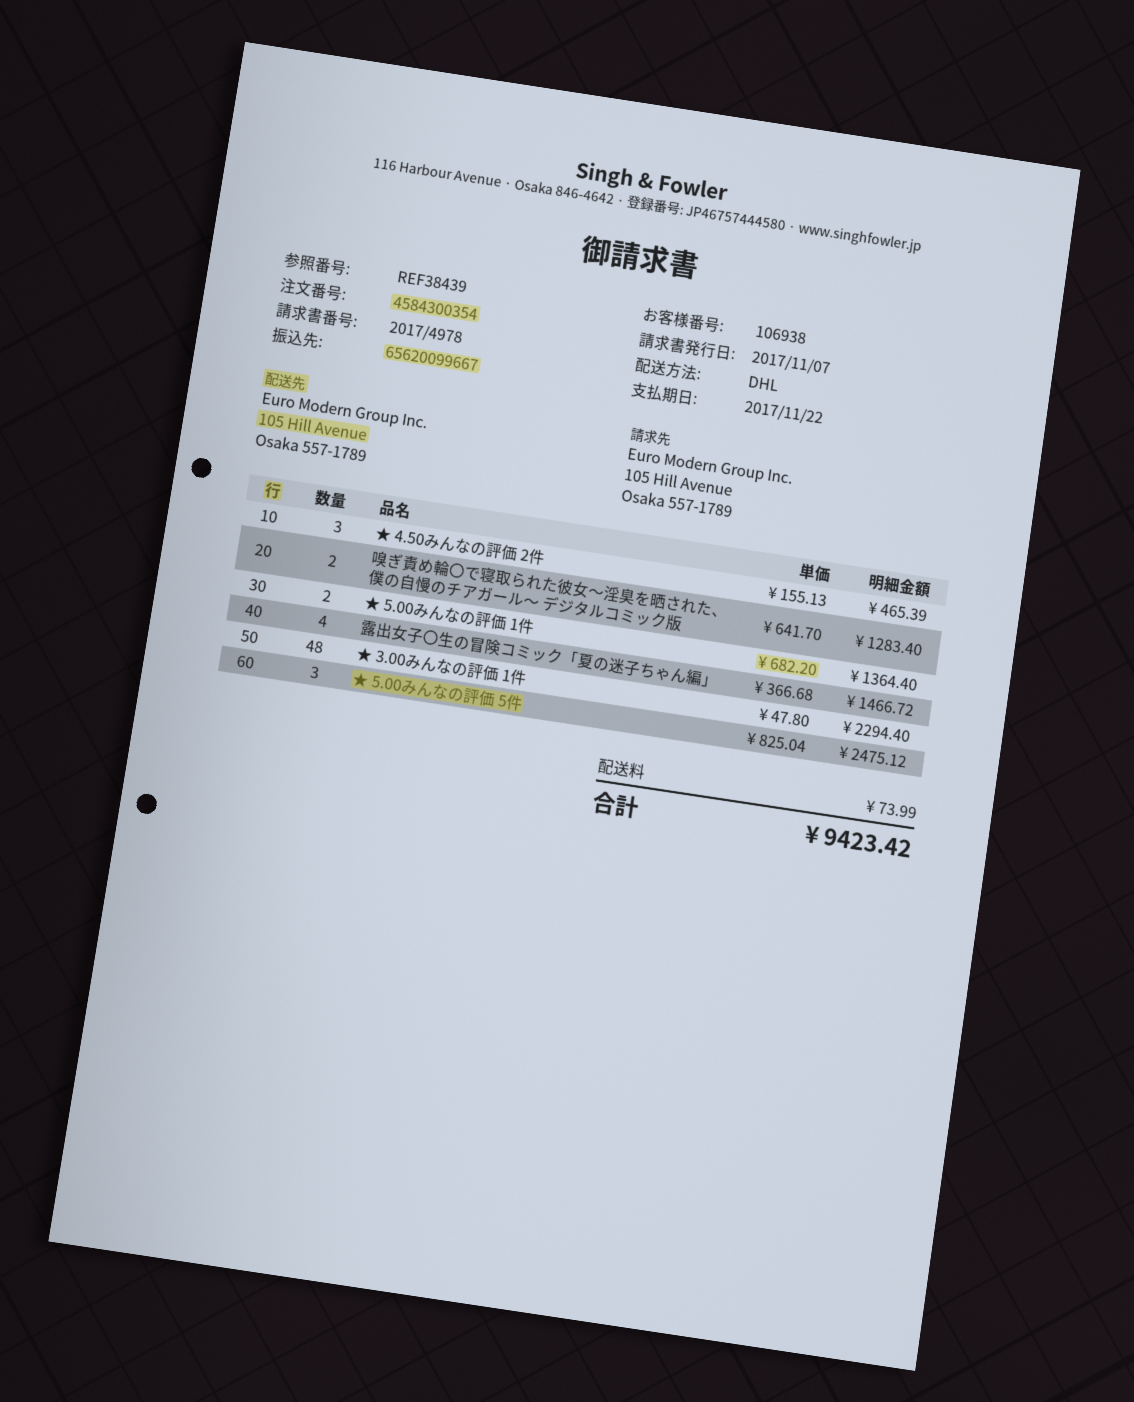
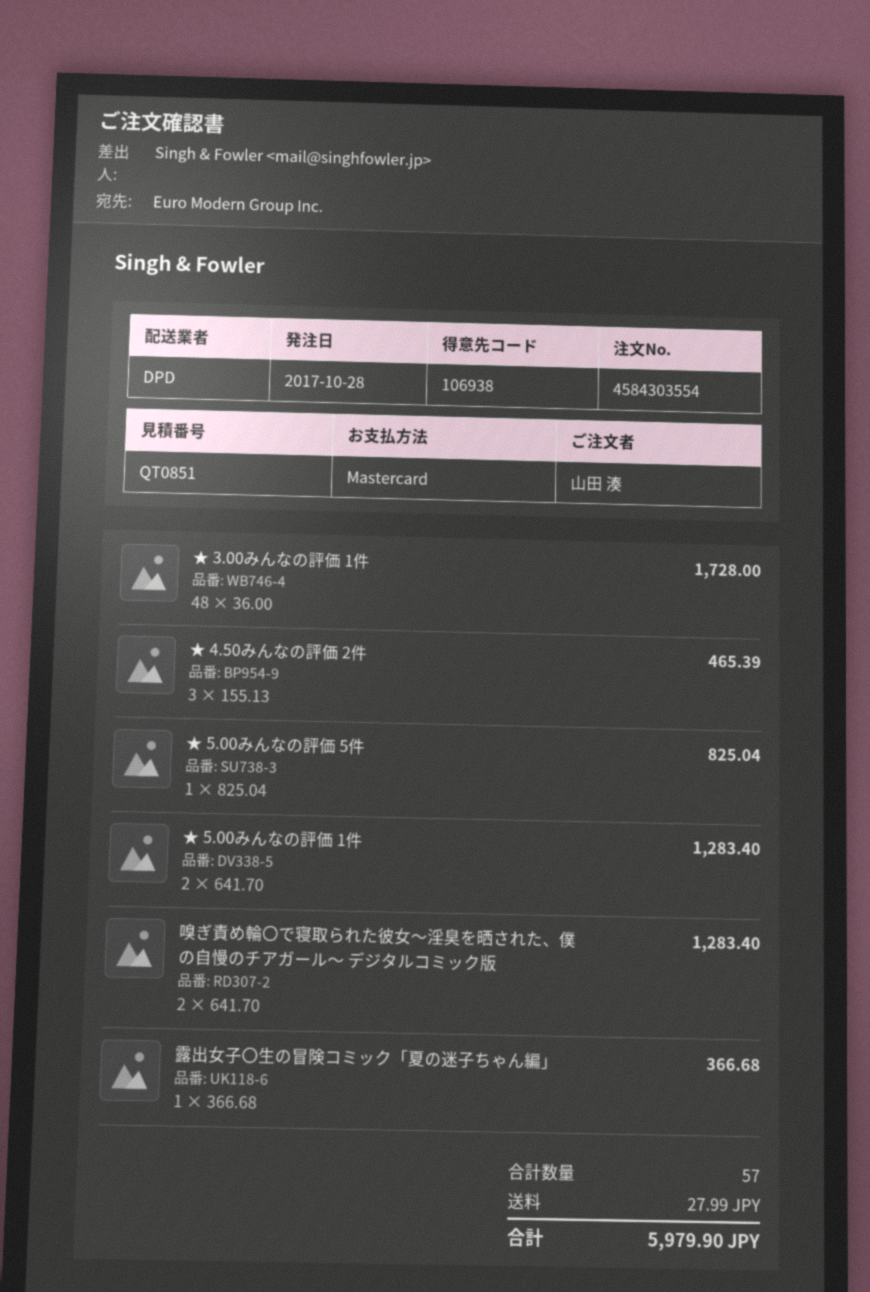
order number: 4584300354 -> 4584303554
shipping method: DHL -> DPD
★ 5.00みんなの評価 1件: 2 x 682.20 = 1364.40 -> 2 x 641.70 = 1283.40
露出女子〇生の冒険コミック「夏の迷子ちゃん編」: 4 x 366.68 = 1466.72 -> 1 x 366.68 = 366.68
★ 3.00みんなの評価 1件: 48 x 47.80 = 2294.40 -> 48 x 36.00 = 1728.00
★ 5.00みんなの評価 5件: 3 x 825.04 = 2475.12 -> 1 x 825.04 = 825.04
shipping: 73.99 -> 27.99
total: 9423.42 -> 5979.90

